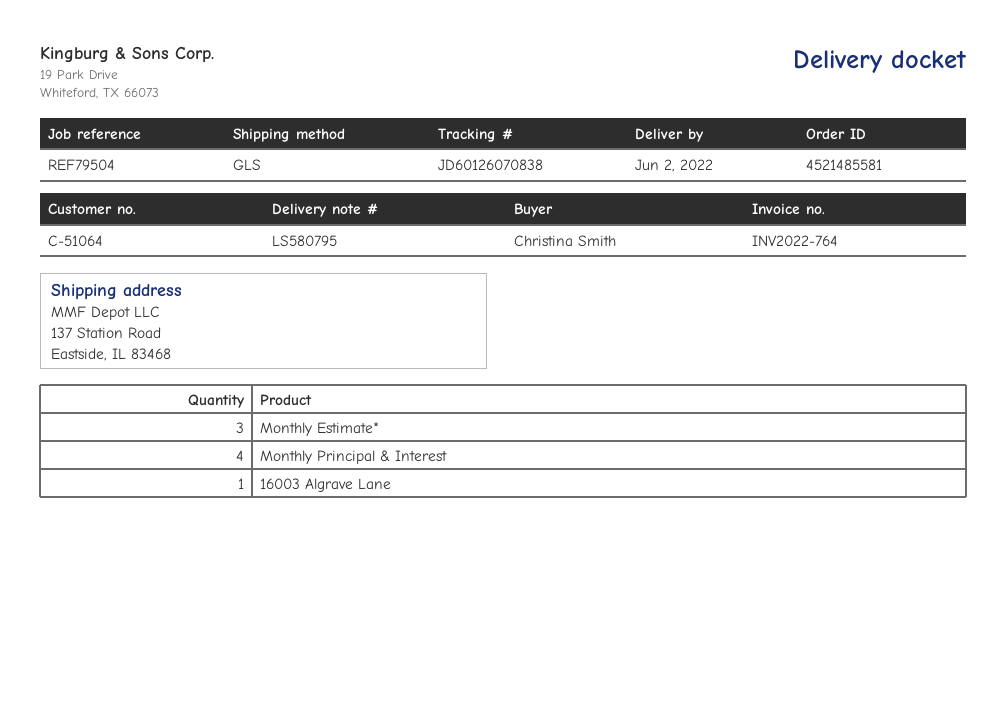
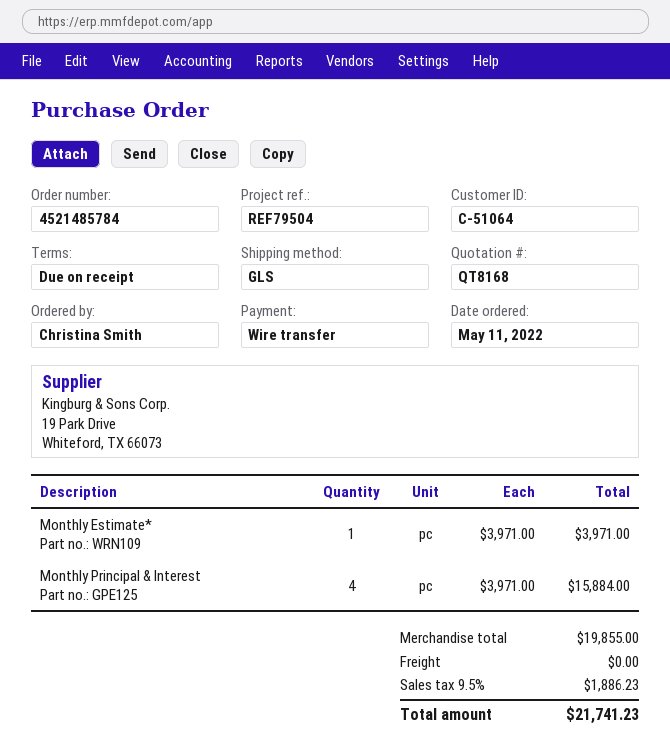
order number: 4521485581 -> 4521485784
Monthly Estimate*: 3 -> 1
16003 Algrave Lane: 1 -> none

